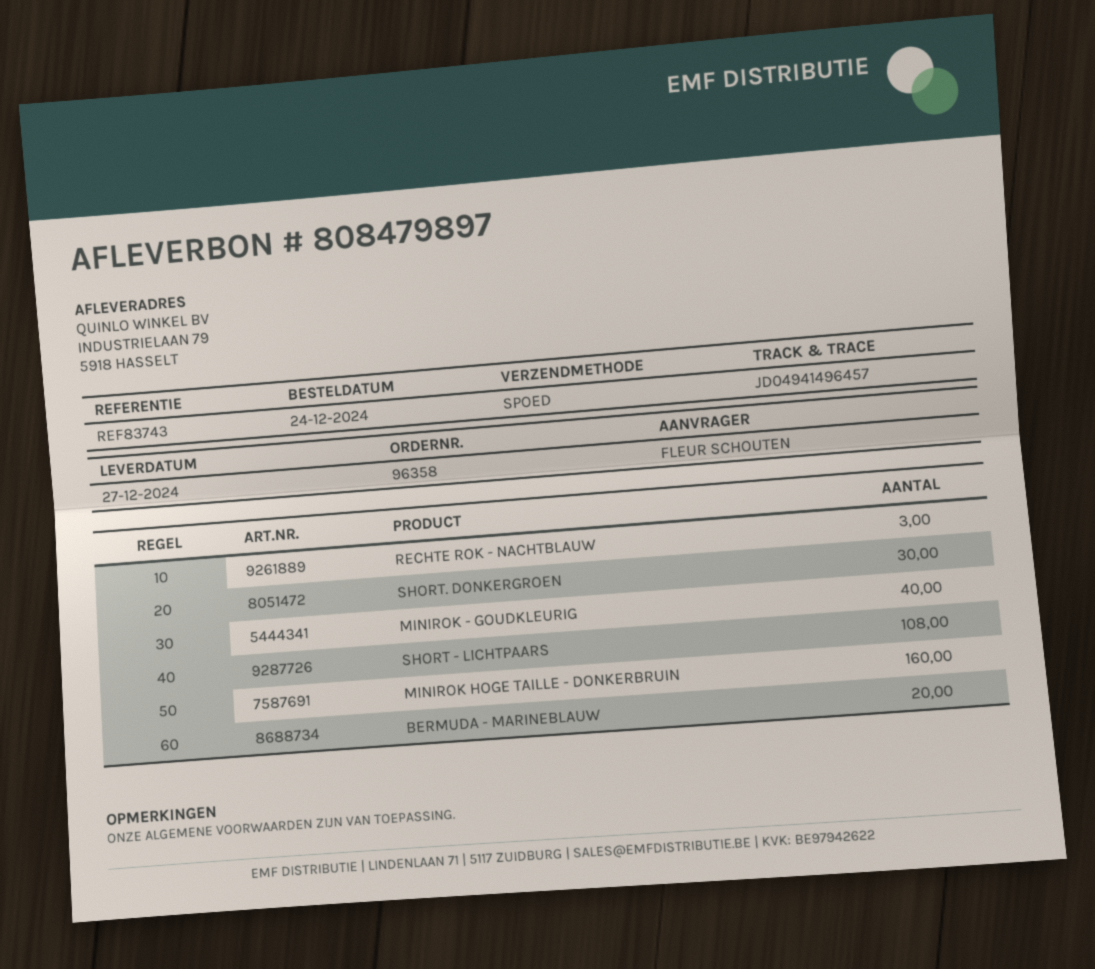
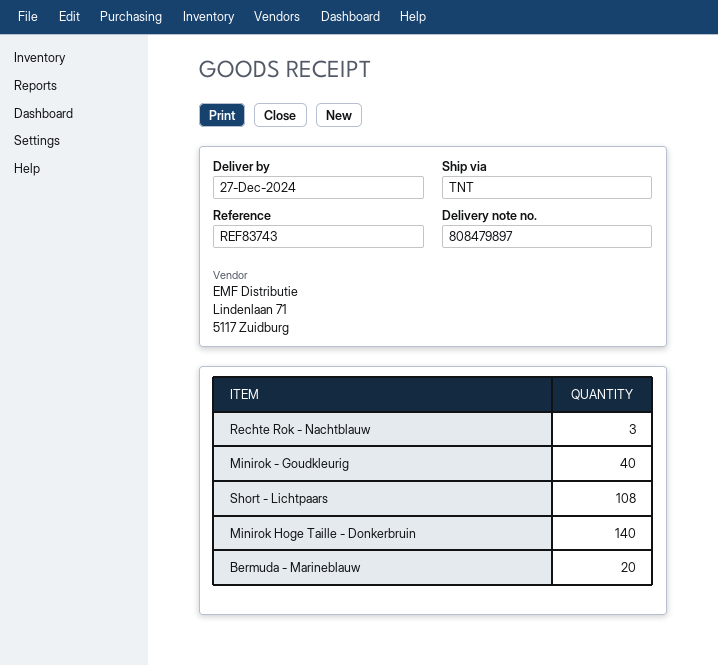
shipping method: express -> TNT
SHORT. DONKERGROEN: 30 -> none
MINIROK HOGE TAILLE - DONKERBRUIN: 160 -> 140

